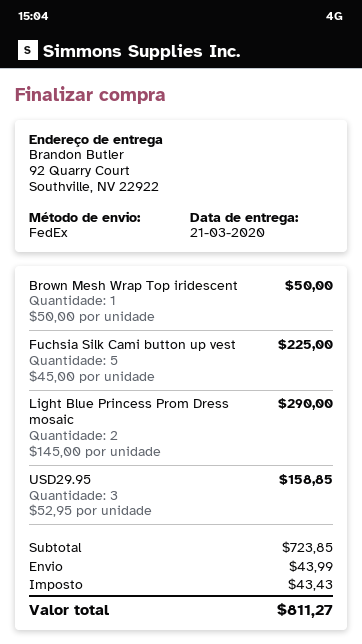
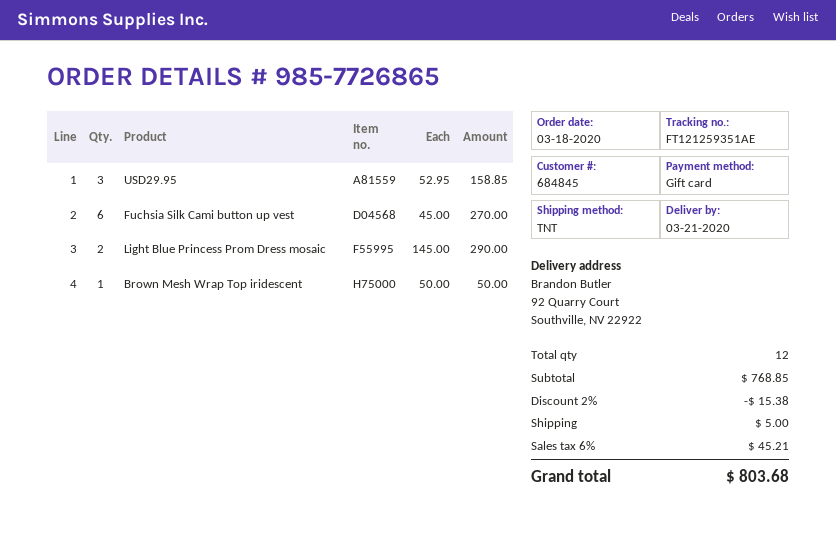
shipping method: FedEx -> TNT
Fuchsia Silk Cami button up vest: 5 x 45.00 = 225.00 -> 6 x 45.00 = 270.00
subtotal: 723.85 -> 768.85
discount: none -> 2% = 15.38
shipping: 43.99 -> 5.00
tax: 43.43 -> 45.21
total: 811.27 -> 803.68

